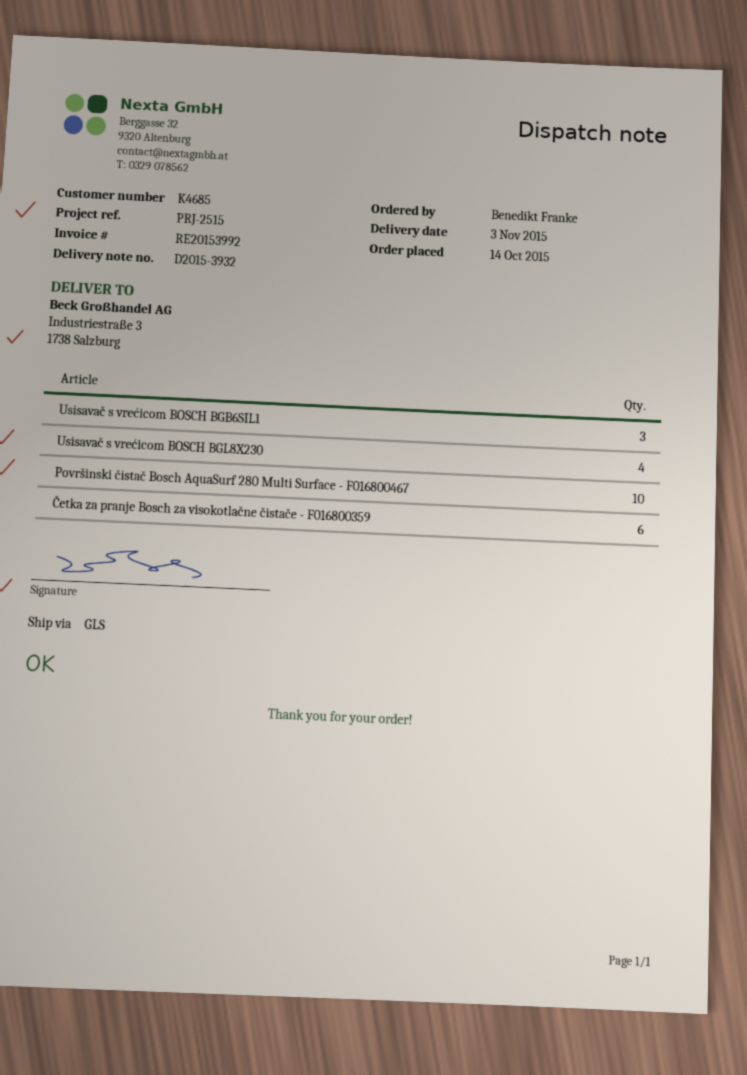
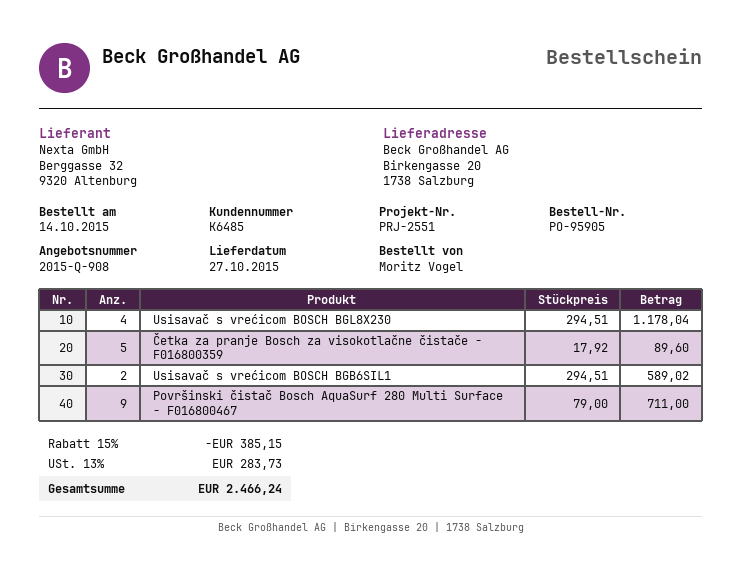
delivery date: 2015-11-03 -> 2015-10-27
customer number: K4685 -> K6485
reference: PRJ-2515 -> PRJ-2551
ordered by: Benedikt Franke -> Moritz Vogel
ship to: Industriestraße 3, 1738 Salzburg -> Birkengasse 20, 1738 Salzburg
Usisavač s vrećicom BOSCH BGB6SIL1: 3 -> 2
Površinski čistač Bosch AquaSurf 280 Multi Surface - F016800467: 10 -> 9
Četka za pranje Bosch za visokotlačne čistače - F016800359: 6 -> 5

